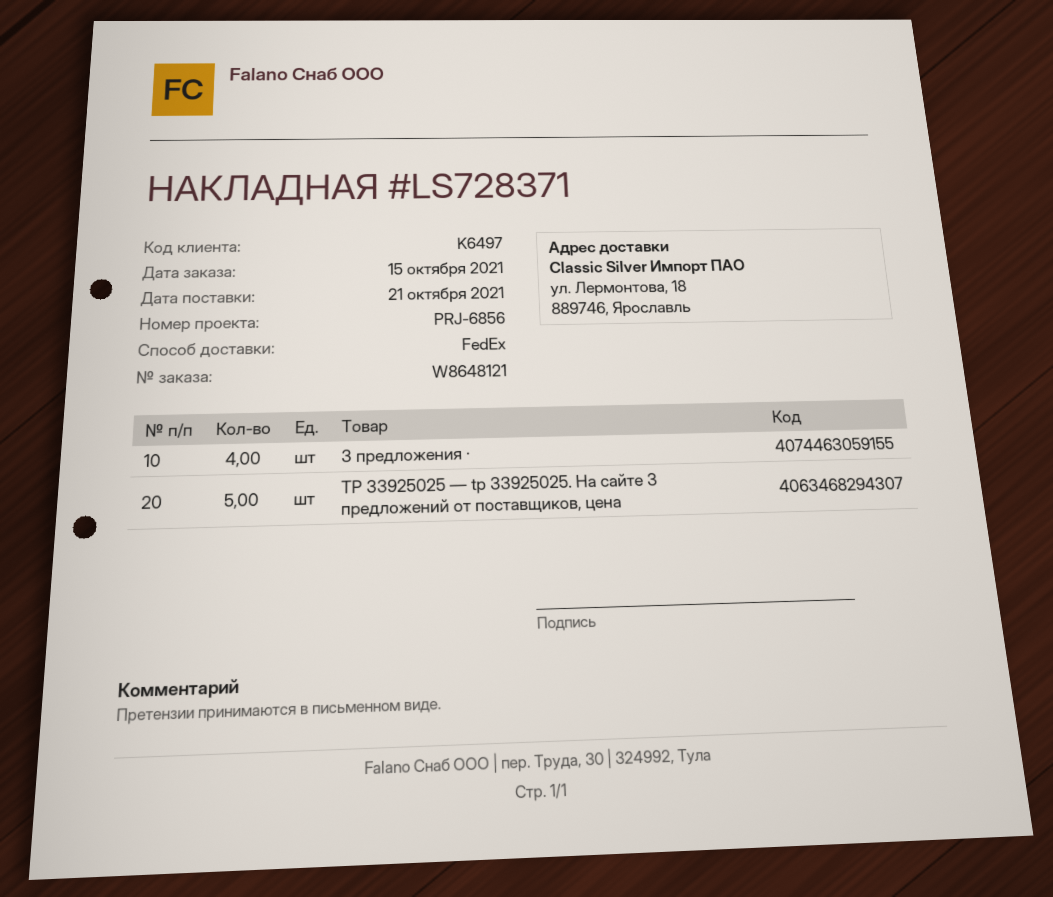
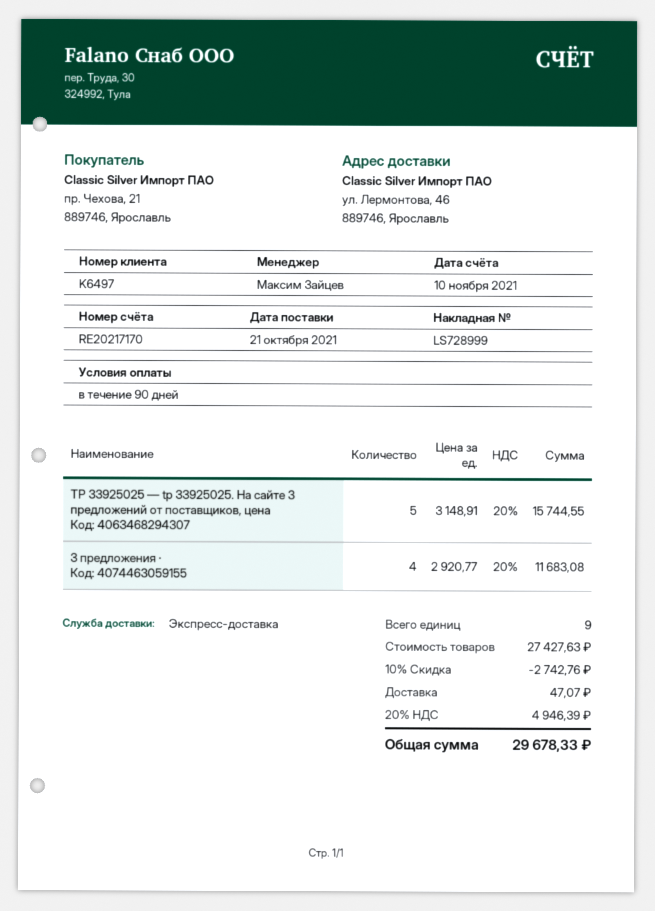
delivery note number: LS728371 -> LS728999
shipping method: FedEx -> express
ship to: ул. Лермонтова, 18, 889746, Ярославль -> ул. Лермонтова, 46, 889746, Ярославль

